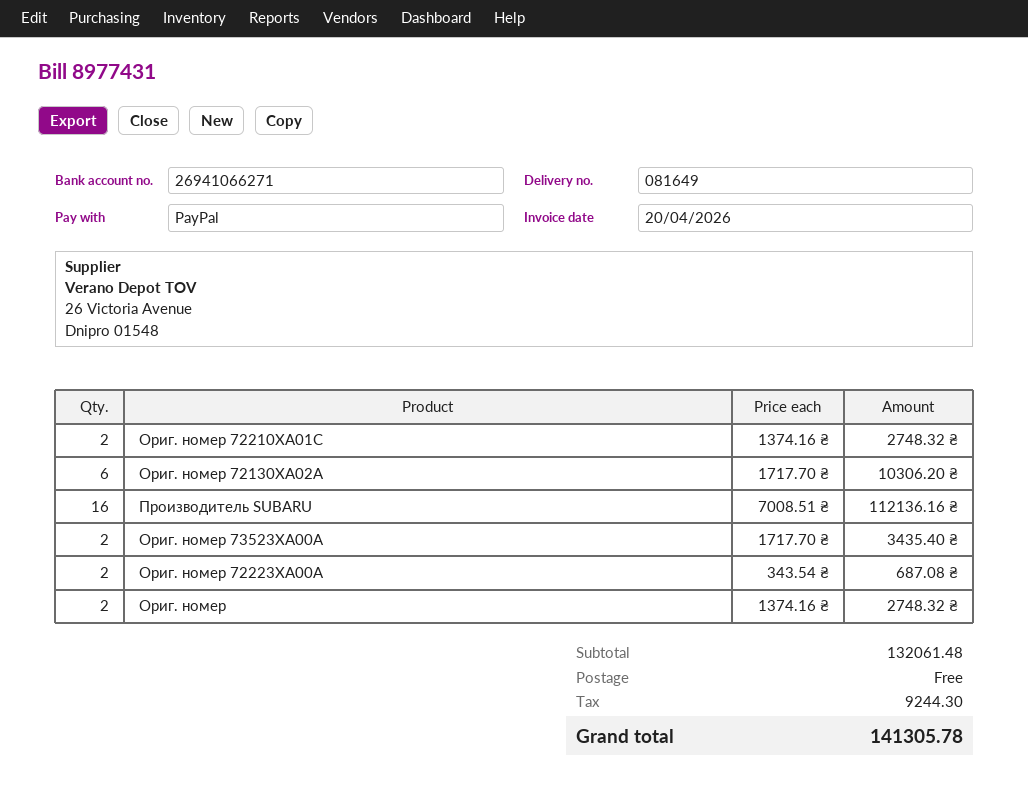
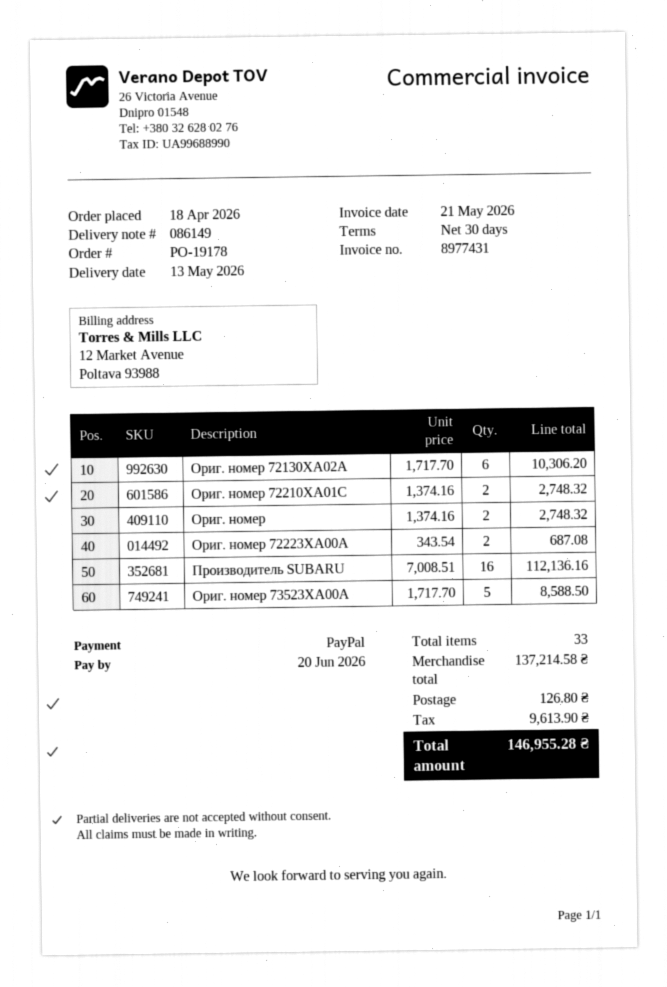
delivery note number: 081649 -> 086149
invoice date: 2026-04-20 -> 2026-05-21
Ориг. номер 73523XA00A: 2 x 1717.70 = 3435.40 -> 5 x 1717.70 = 8588.50
subtotal: 132061.48 -> 137214.58
shipping: 0.00 -> 126.80
tax: 9244.30 -> 9613.90
total: 141305.78 -> 146955.28

